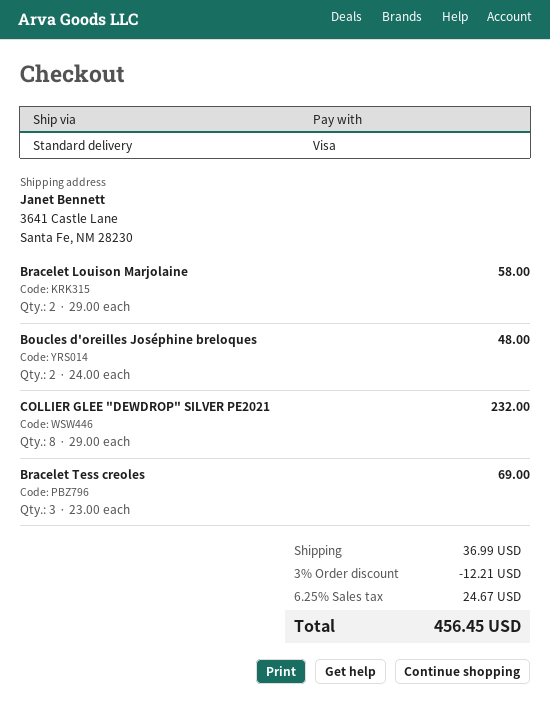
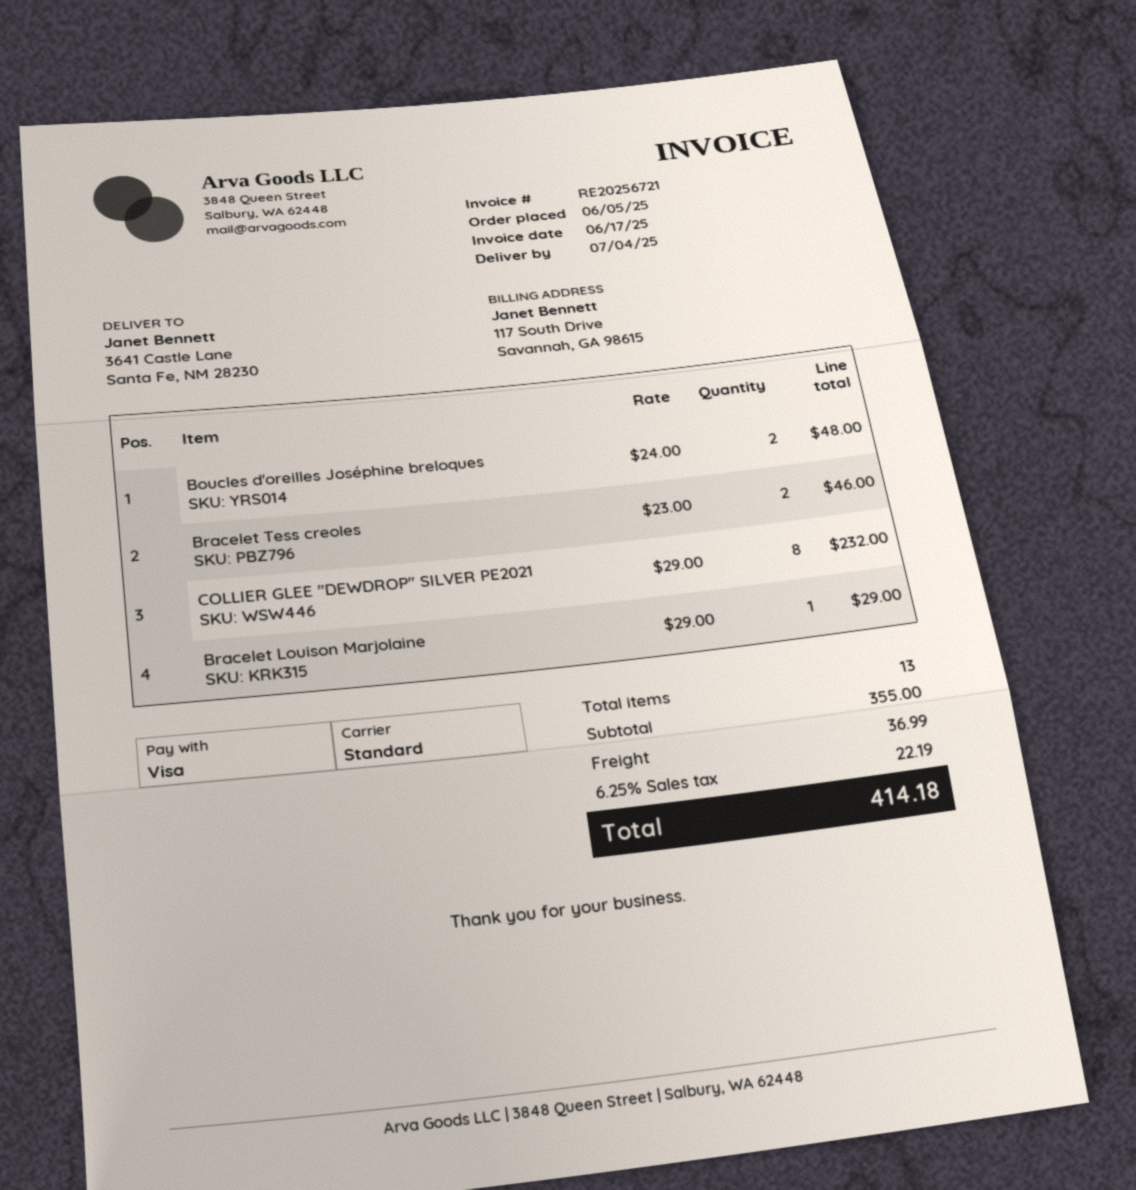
Bracelet Louison Marjolaine: 2 x 29.00 = 58.00 -> 1 x 29.00 = 29.00
Bracelet Tess creoles: 3 x 23.00 = 69.00 -> 2 x 23.00 = 46.00
discount: 3% = 12.21 -> none
tax: 6.25% = 24.67 -> 6.25% = 22.19
total: 456.45 -> 414.18

